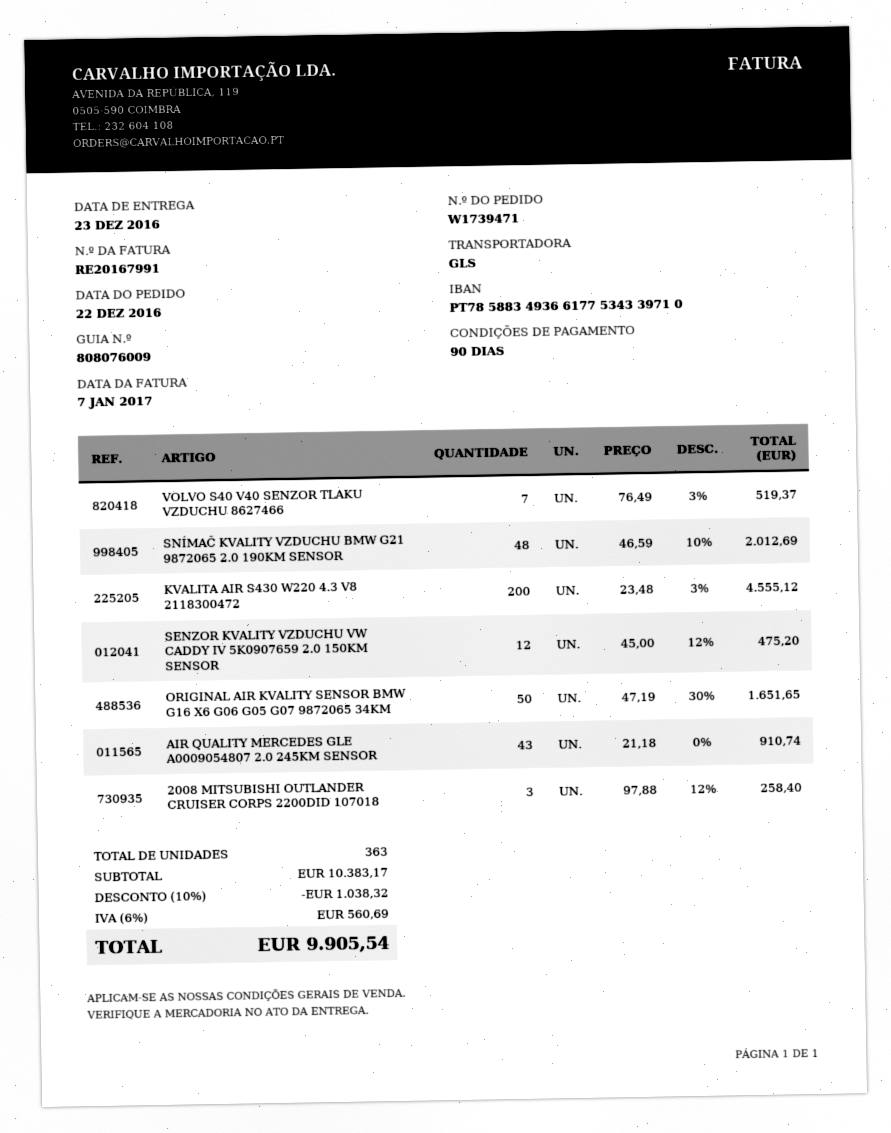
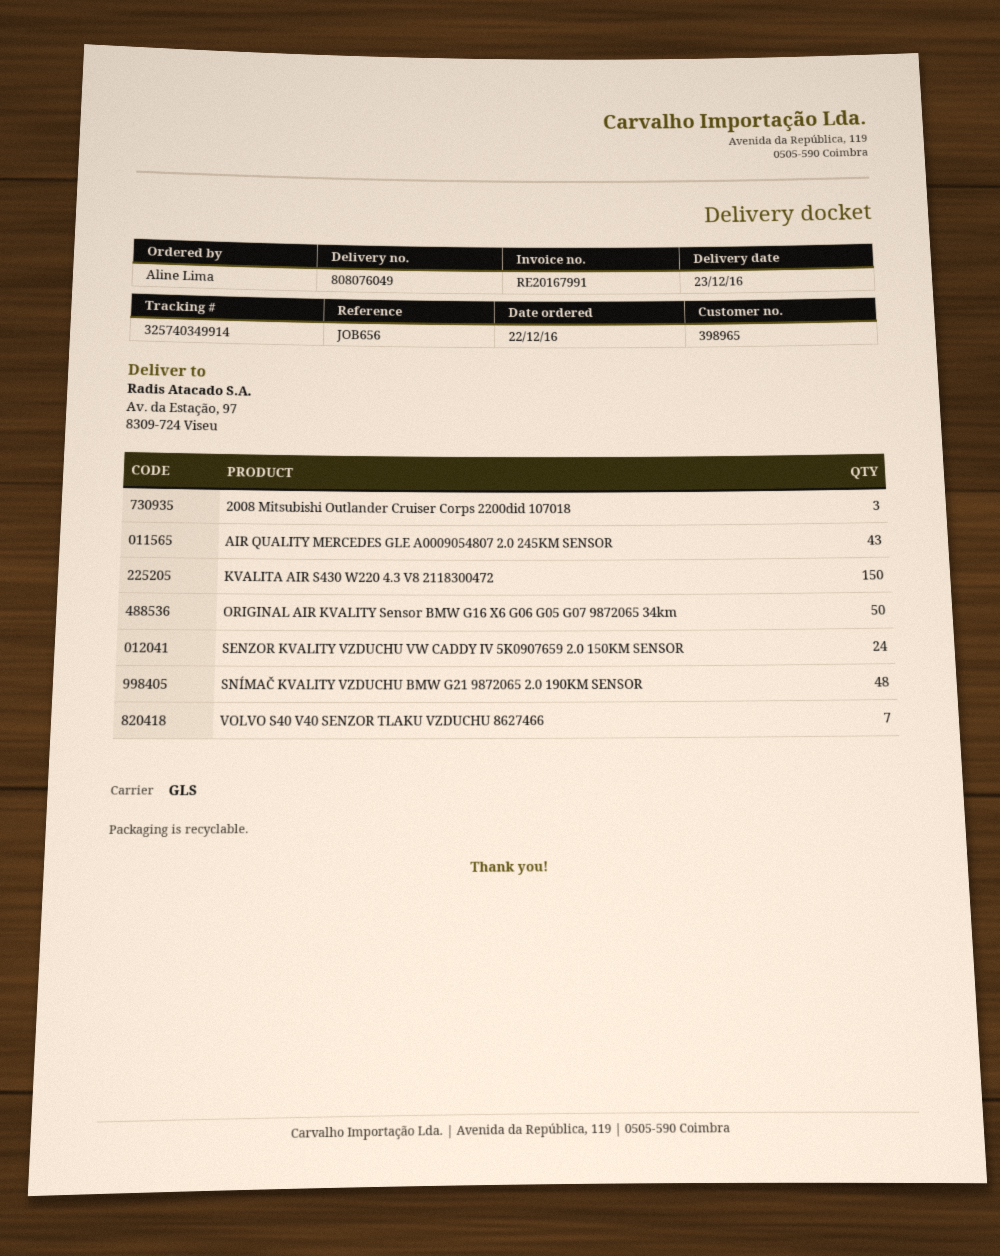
delivery note number: 808076009 -> 808076049
KVALITA AIR S430 W220 4.3 V8 2118300472: 200 -> 150
SENZOR KVALITY VZDUCHU VW CADDY IV 5K0907659 2.0 150KM SENSOR: 12 -> 24

